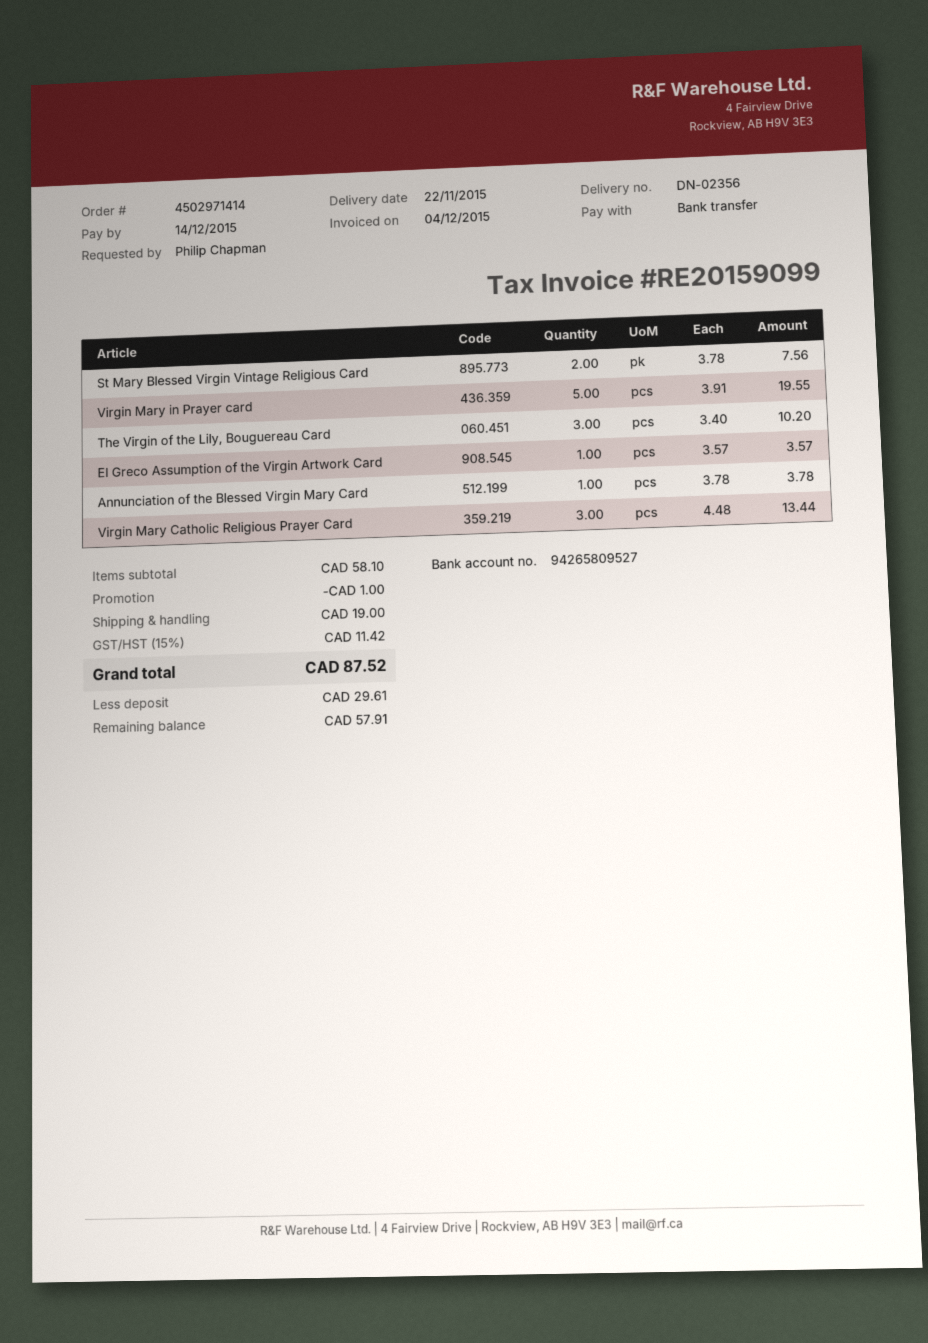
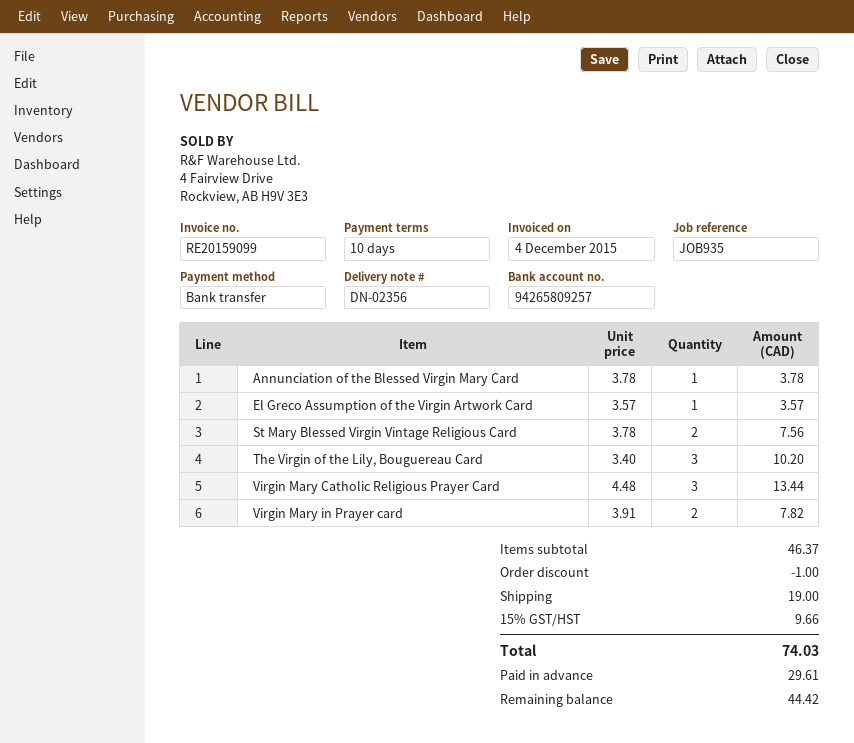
bank account: 94265809527 -> 94265809257
Virgin Mary in Prayer card: 5 x 3.91 = 19.55 -> 2 x 3.91 = 7.82
subtotal: 58.10 -> 46.37
tax: 15% = 11.42 -> 15% = 9.66
total: 87.52 -> 74.03
balance: 57.91 -> 44.42

